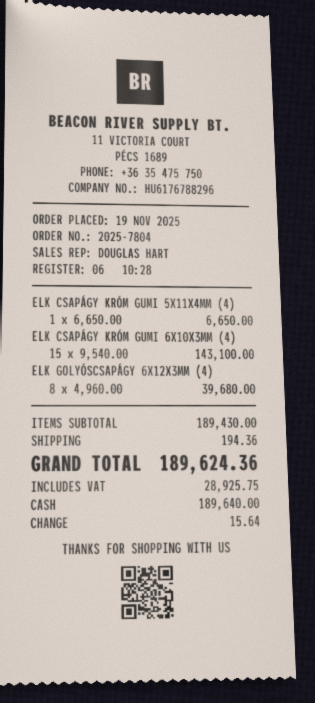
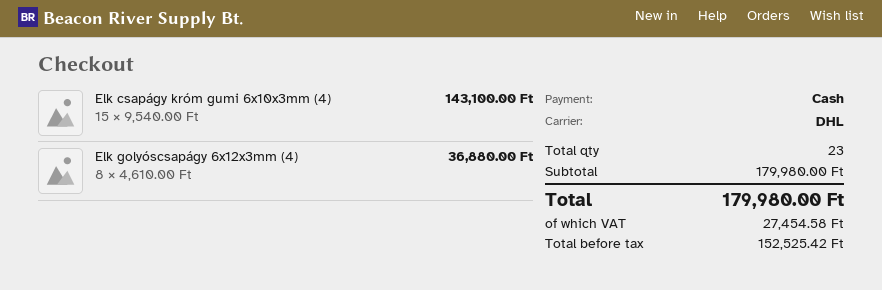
ELK CSAPÁGY KRÓM GUMI 5X11X4MM (4): 1 x 6650.00 = 6650.00 -> none
ELK GOLYÓSCSAPÁGY 6X12X3MM (4): 8 x 4960.00 = 39680.00 -> 8 x 4610.00 = 36880.00
subtotal: 189430.00 -> 179980.00
shipping: 194.36 -> none
tax: 28925.75 -> 27454.58
total: 189624.36 -> 179980.00

